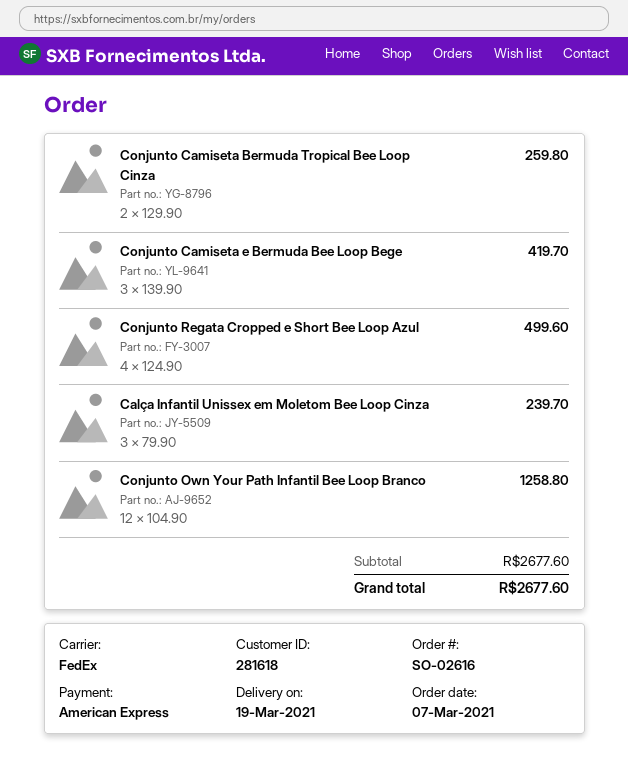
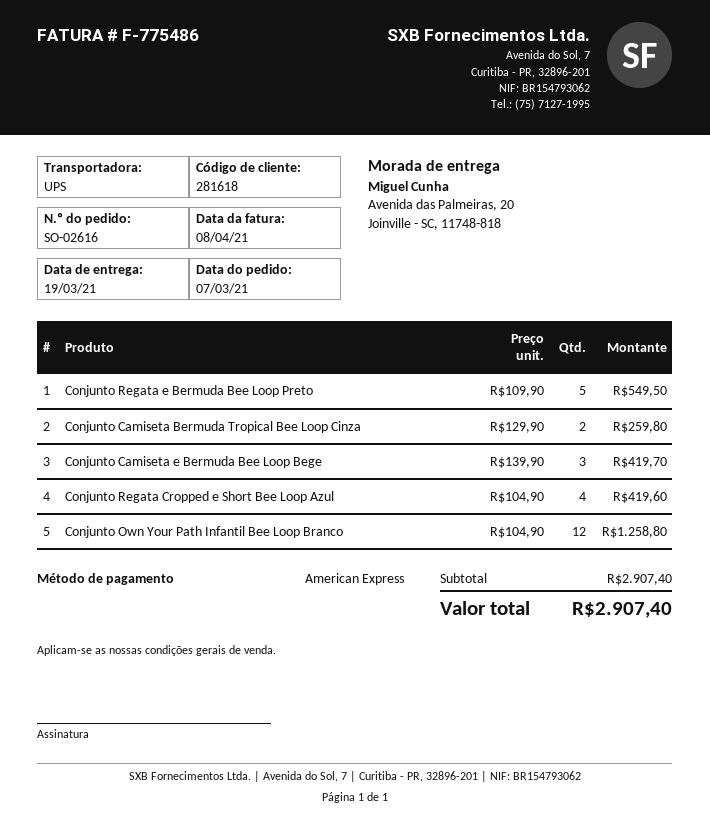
shipping method: FedEx -> UPS
Conjunto Regata Cropped e Short Bee Loop Azul: 4 x 124.90 = 499.60 -> 4 x 104.90 = 419.60
Calça Infantil Unissex em Moletom Bee Loop Cinza: 3 x 79.90 = 239.70 -> none
Conjunto Regata e Bermuda Bee Loop Preto: none -> 5 x 109.90 = 549.50
subtotal: 2677.60 -> 2907.40
total: 2677.60 -> 2907.40

